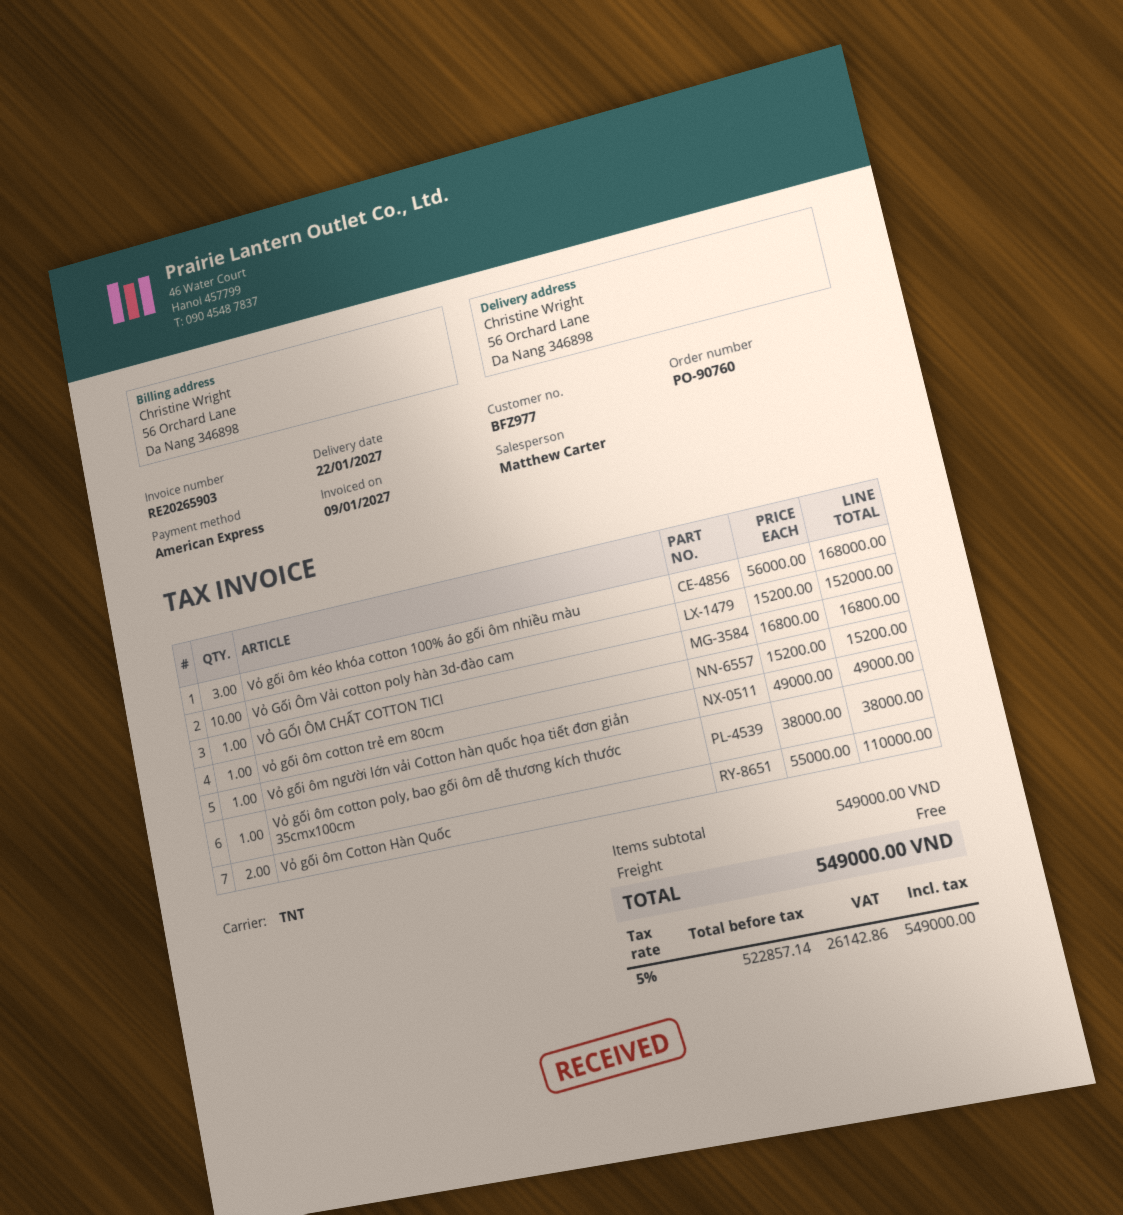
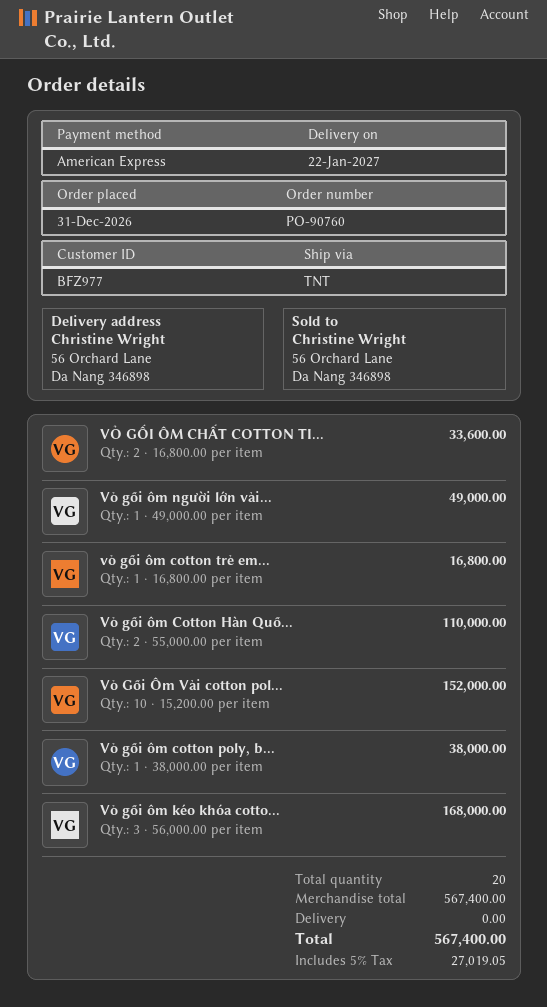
VỎ GỐI ÔM CHẤT COTTON TICI: 1 x 16800.00 = 16800.00 -> 2 x 16800.00 = 33600.00
vỏ gối ôm cotton trẻ em 80cm: 1 x 15200.00 = 15200.00 -> 1 x 16800.00 = 16800.00
subtotal: 549000.00 -> 567400.00
tax: 5% = 26142.86 -> 5% = 27019.05
total: 549000.00 -> 567400.00

